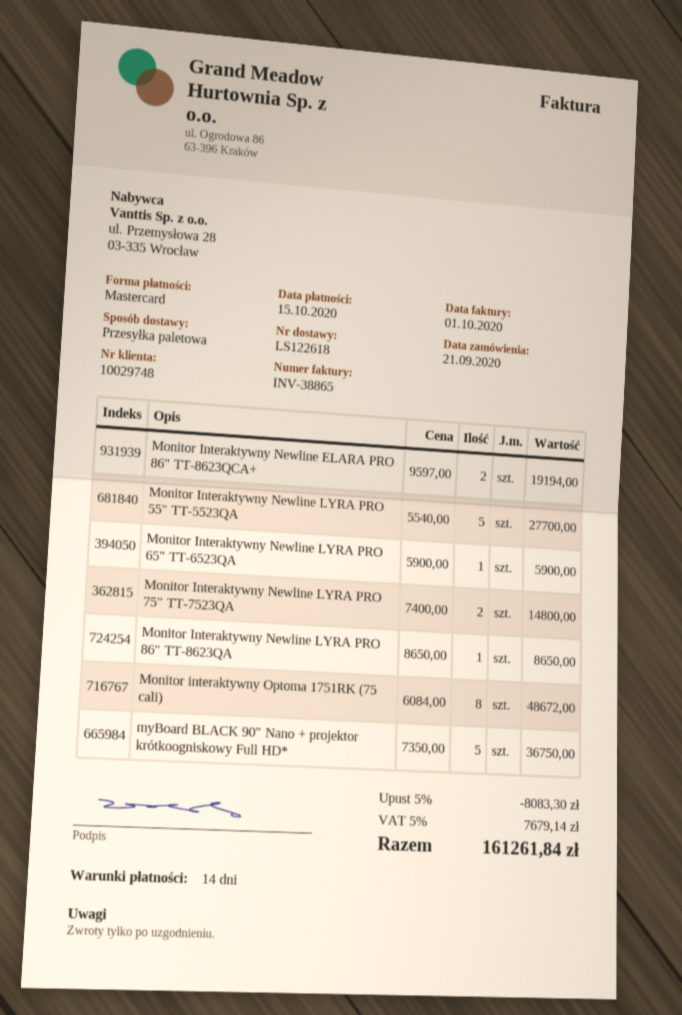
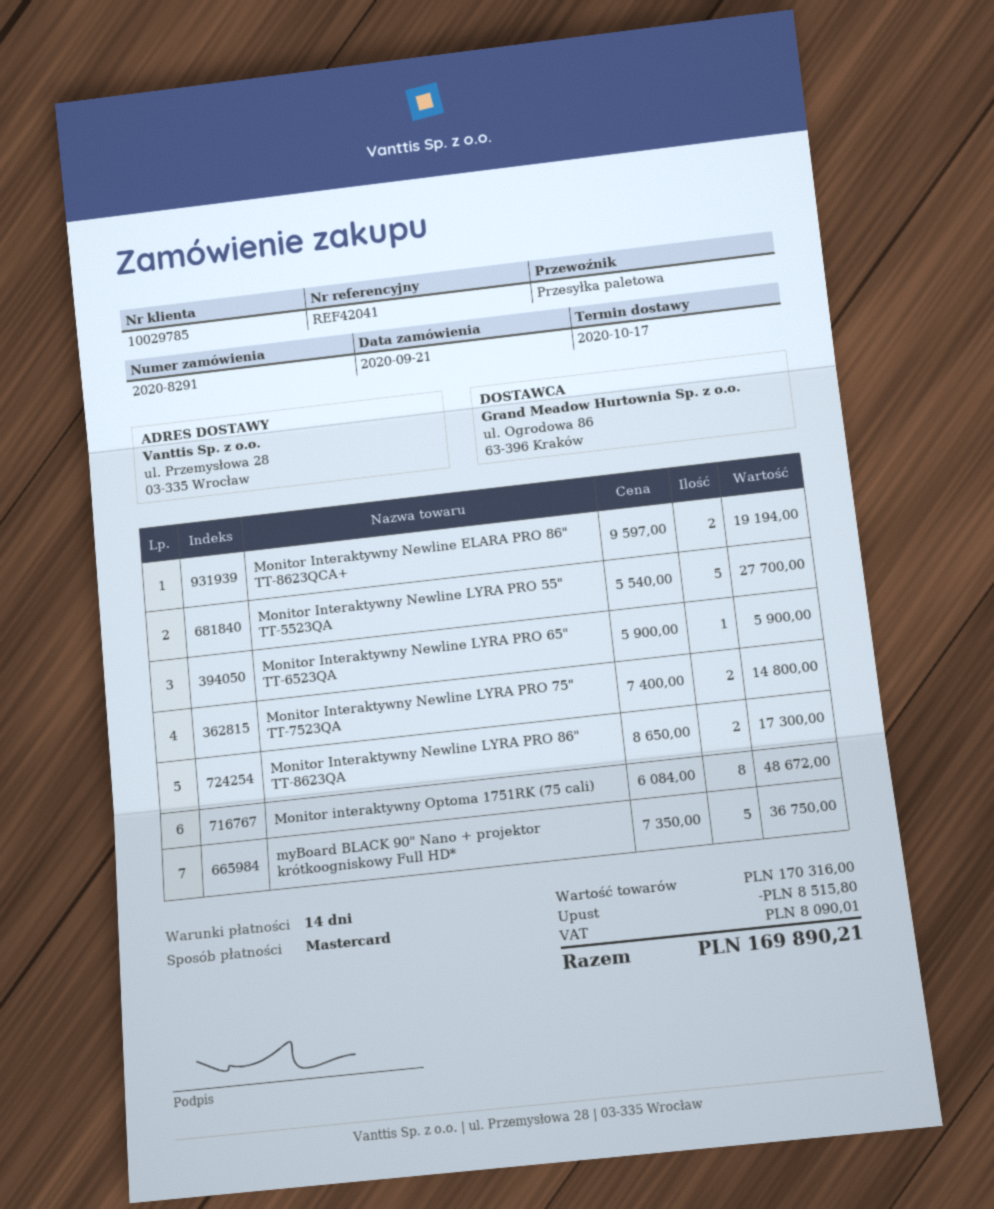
customer number: 10029748 -> 10029785
Monitor Interaktywny Newline LYRA PRO 86" TT-8623QA: 1 x 8650.00 = 8650.00 -> 2 x 8650.00 = 17300.00
discount: 8083.30 -> 8515.80
tax: 7679.14 -> 8090.01
total: 161261.84 -> 169890.21

